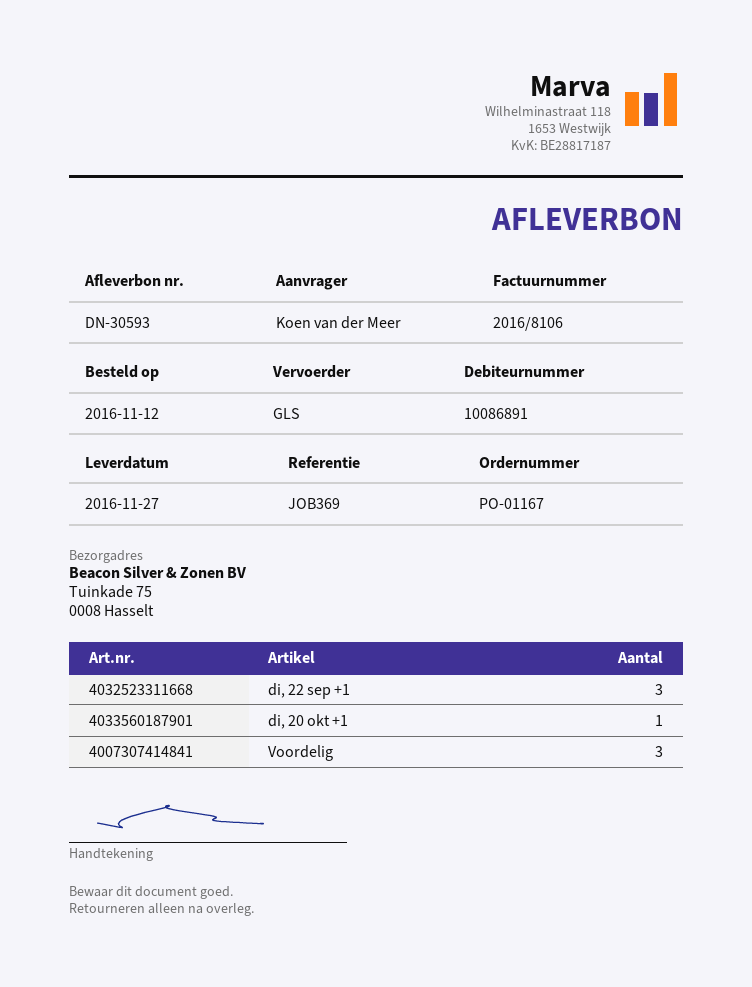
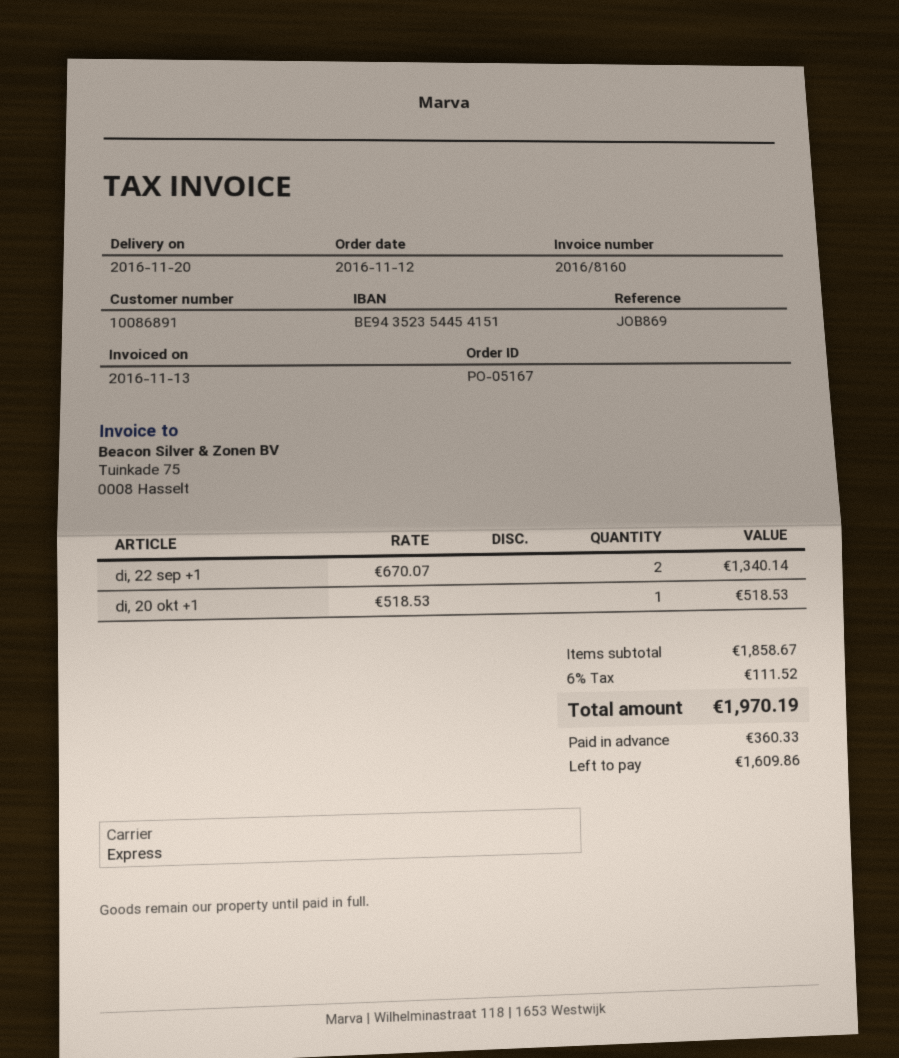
order number: PO-01167 -> PO-05167
delivery date: 2016-11-27 -> 2016-11-20
invoice number: 2016/8106 -> 2016/8160
reference: JOB369 -> JOB869
shipping method: GLS -> express
di, 22 sep +1: 3 -> 2
Voordelig: 3 -> none

